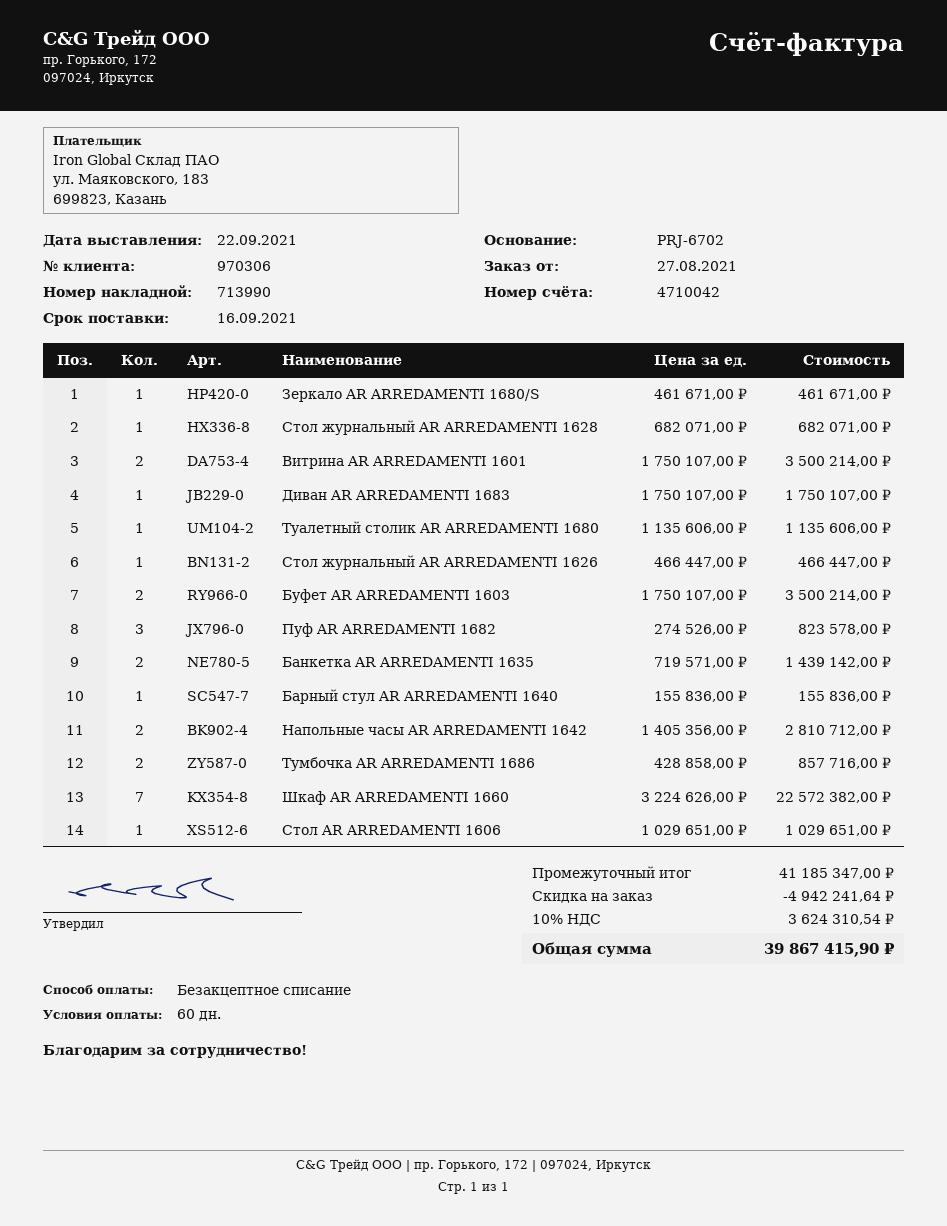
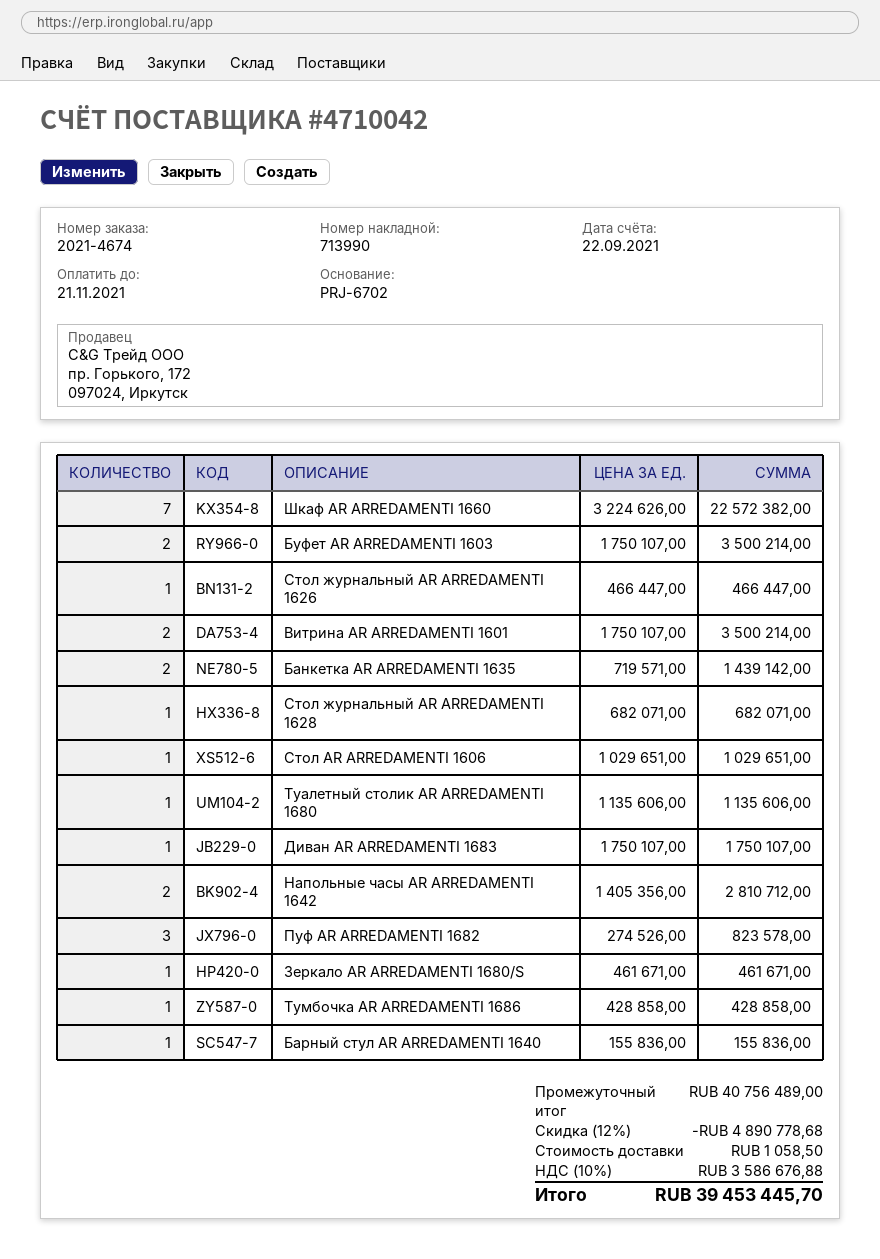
Тумбочка AR ARREDAMENTI 1686: 2 x 428858.00 = 857716.00 -> 1 x 428858.00 = 428858.00
subtotal: 41185347.00 -> 40756489.00
discount: 4942241.64 -> 4890778.68
shipping: none -> 1058.50
tax: 10% = 3624310.54 -> 10% = 3586676.88
total: 39867415.90 -> 39453445.70

